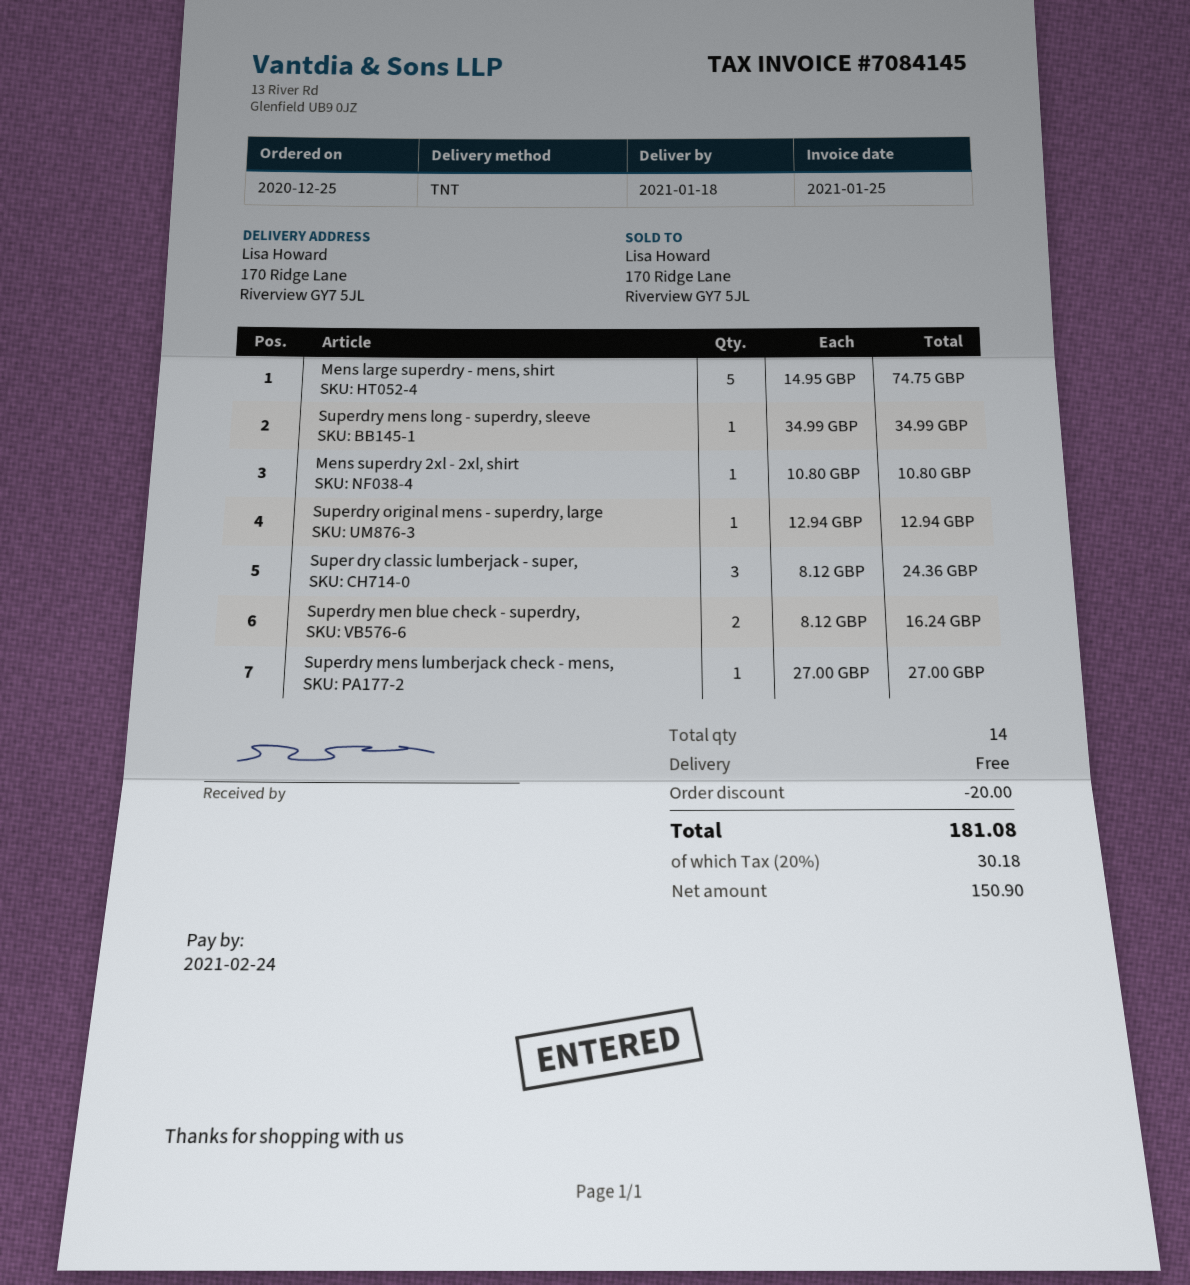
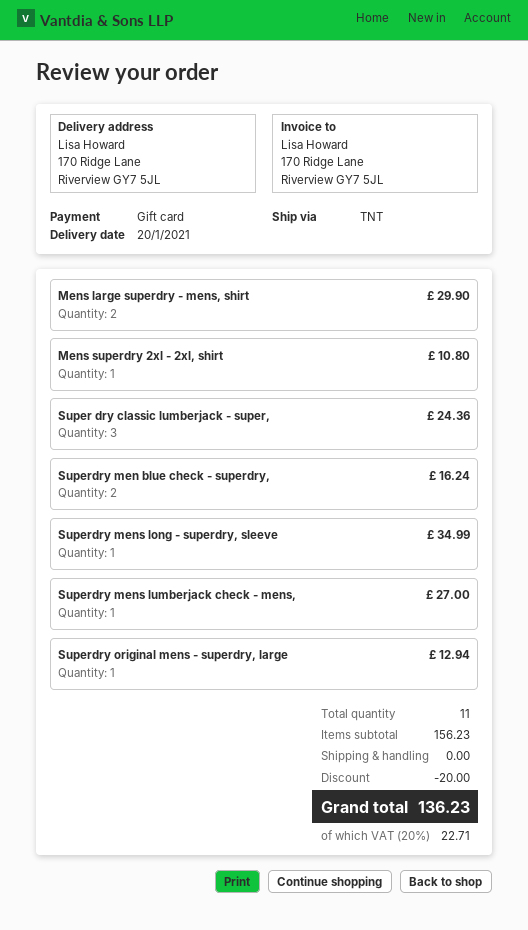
delivery date: 2021-01-18 -> 2021-01-20
Mens large superdry - mens, shirt: 5 for 74.75 -> 2 for 29.90
total quantity: 14 -> 11
tax: 20% = 30.18 -> 20% = 22.71
total: 181.08 -> 136.23

